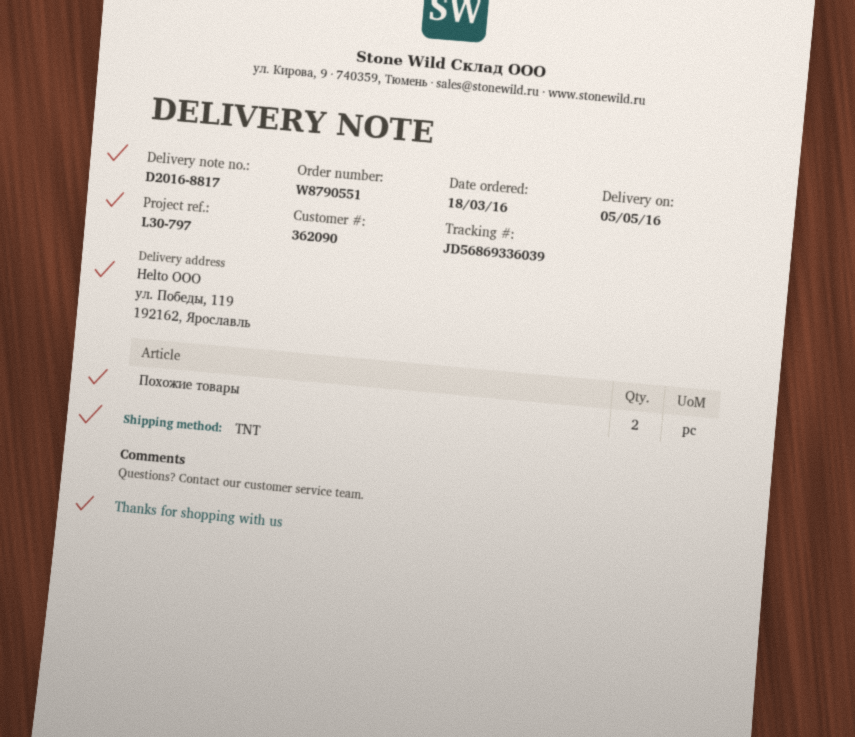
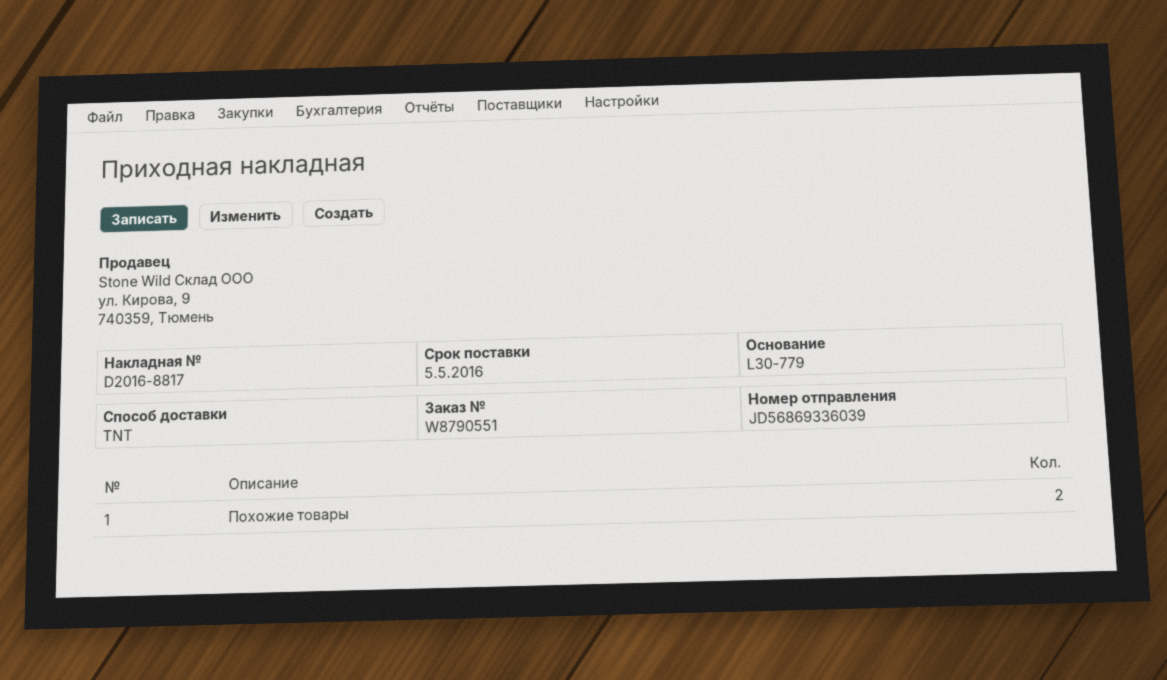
reference: L30-797 -> L30-779

